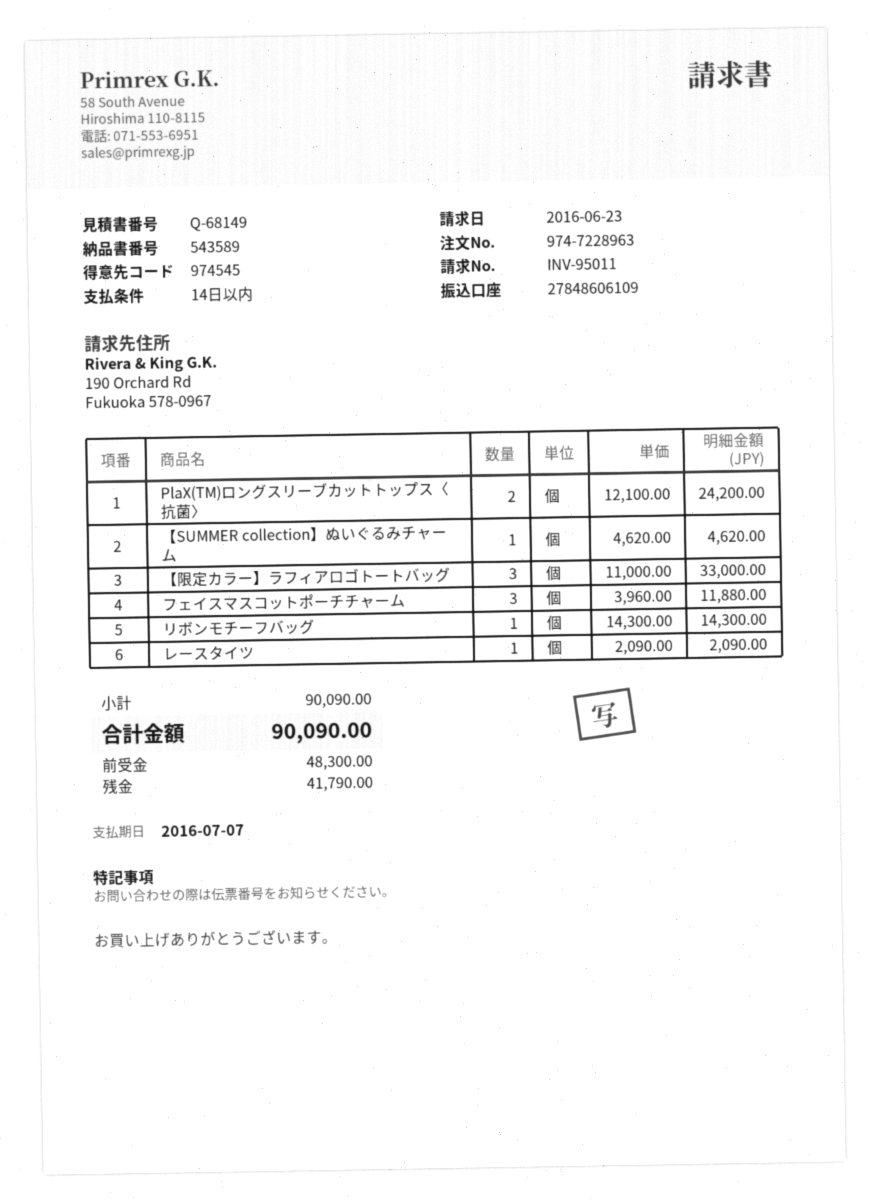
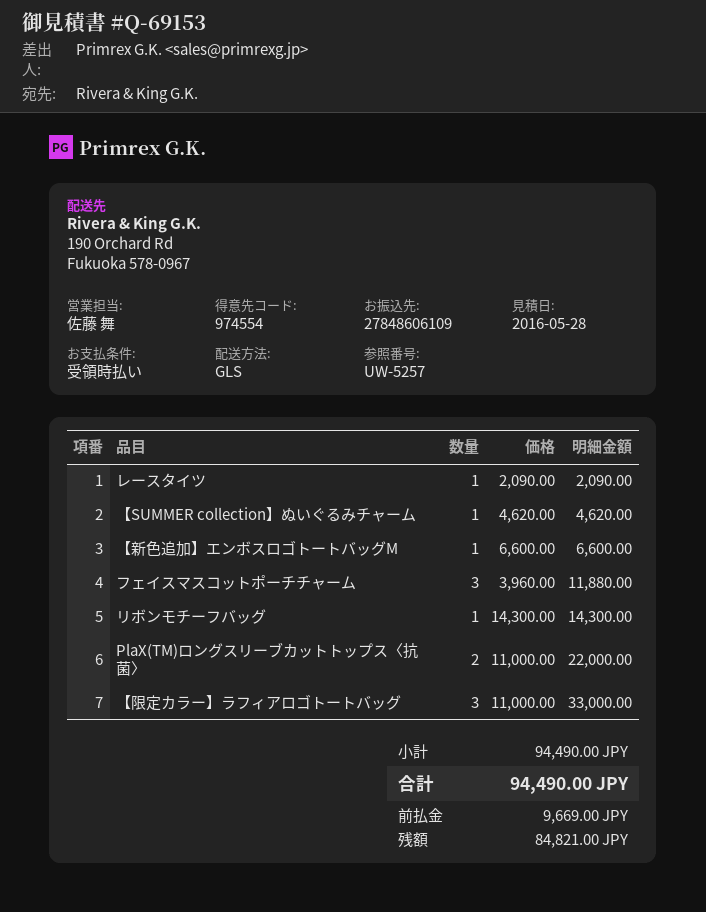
quote number: Q-68149 -> Q-69153
payment terms: 14 days -> on receipt
customer number: 974545 -> 974554
PlaX(TM)ロングスリーブカットトップス〈抗菌〉: 2 x 12100.00 = 24200.00 -> 2 x 11000.00 = 22000.00
【新色追加】エンボスロゴトートバッグM: none -> 1 x 6600.00 = 6600.00
subtotal: 90090.00 -> 94490.00
total: 90090.00 -> 94490.00
deposit: 48300.00 -> 9669.00
balance: 41790.00 -> 84821.00

